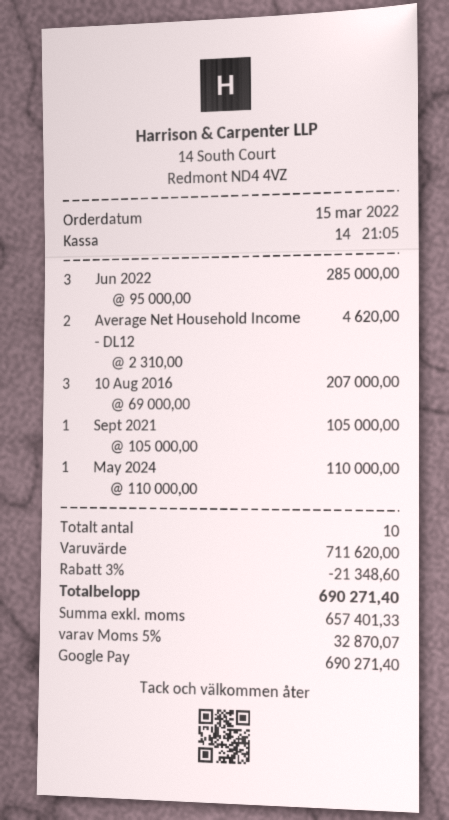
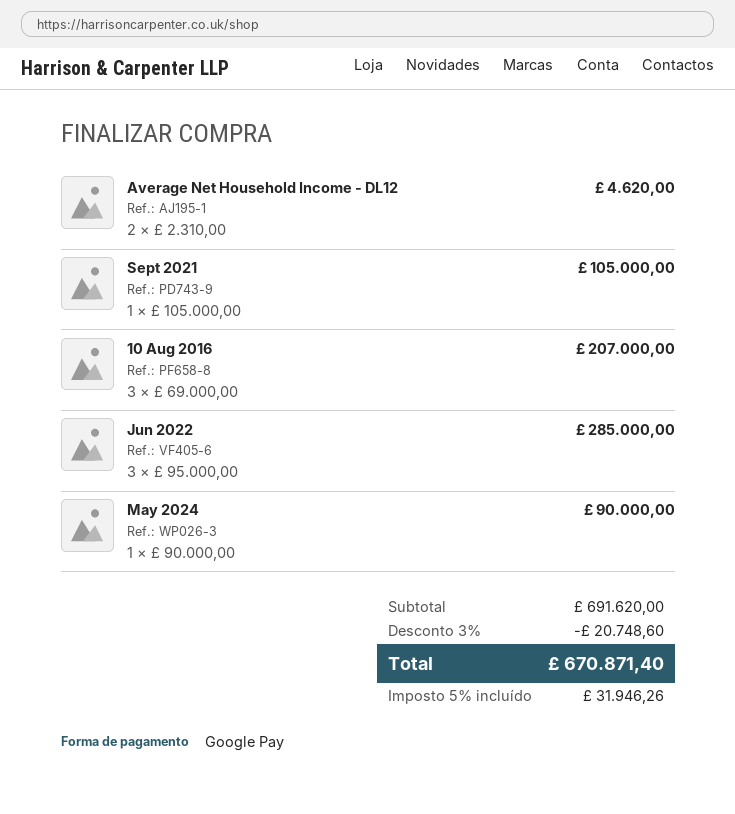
May 2024: 1 x 110000.00 = 110000.00 -> 1 x 90000.00 = 90000.00
subtotal: 711620.00 -> 691620.00
discount: 3% = 21348.60 -> 3% = 20748.60
tax: 5% = 32870.07 -> 5% = 31946.26
total: 690271.40 -> 670871.40

